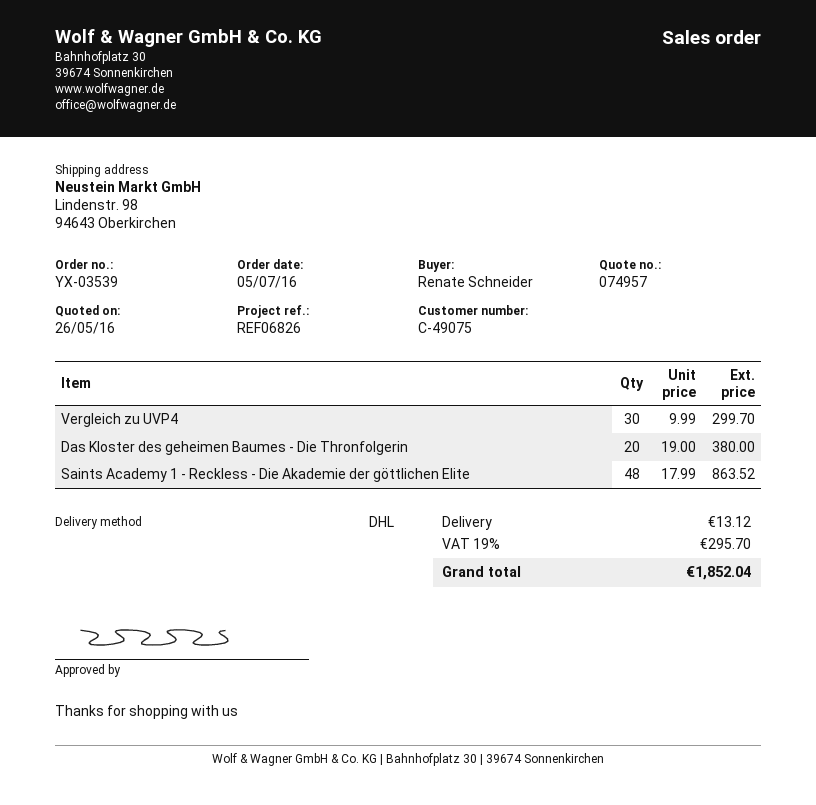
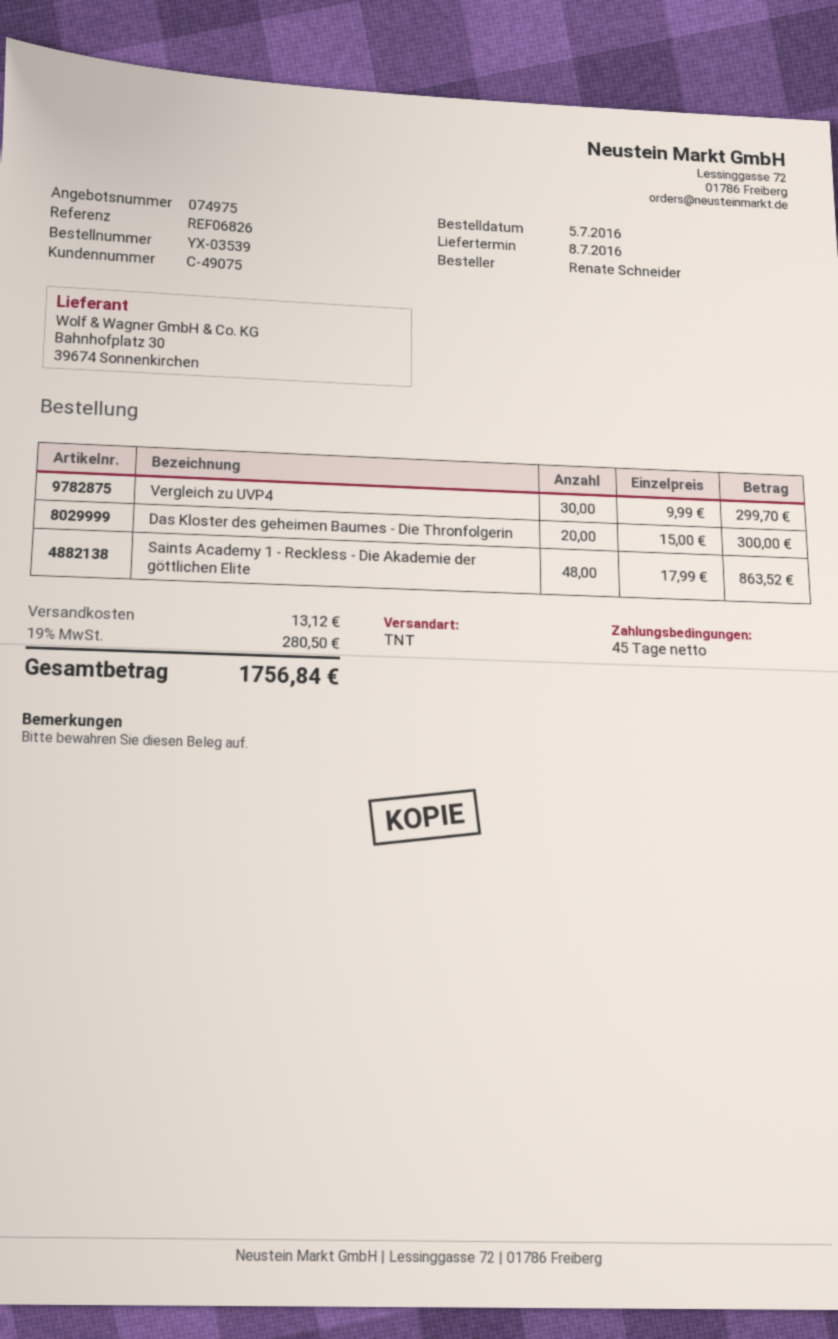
quote number: 074957 -> 074975
shipping method: DHL -> TNT
Das Kloster des geheimen Baumes - Die Thronfolgerin: 20 x 19.00 = 380.00 -> 20 x 15.00 = 300.00
tax: 19% = 295.70 -> 19% = 280.50
total: 1852.04 -> 1756.84

